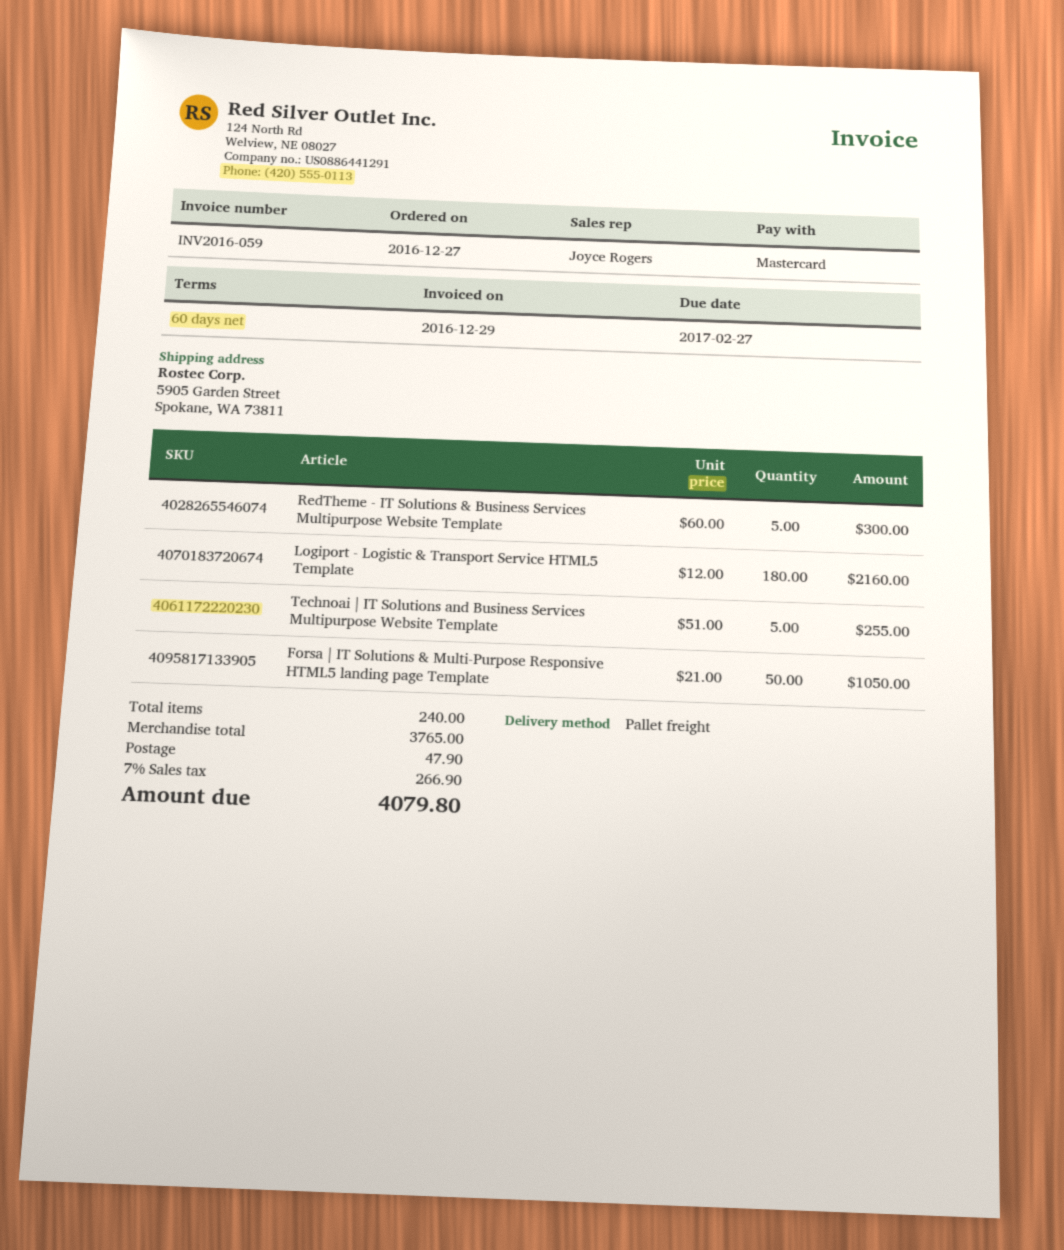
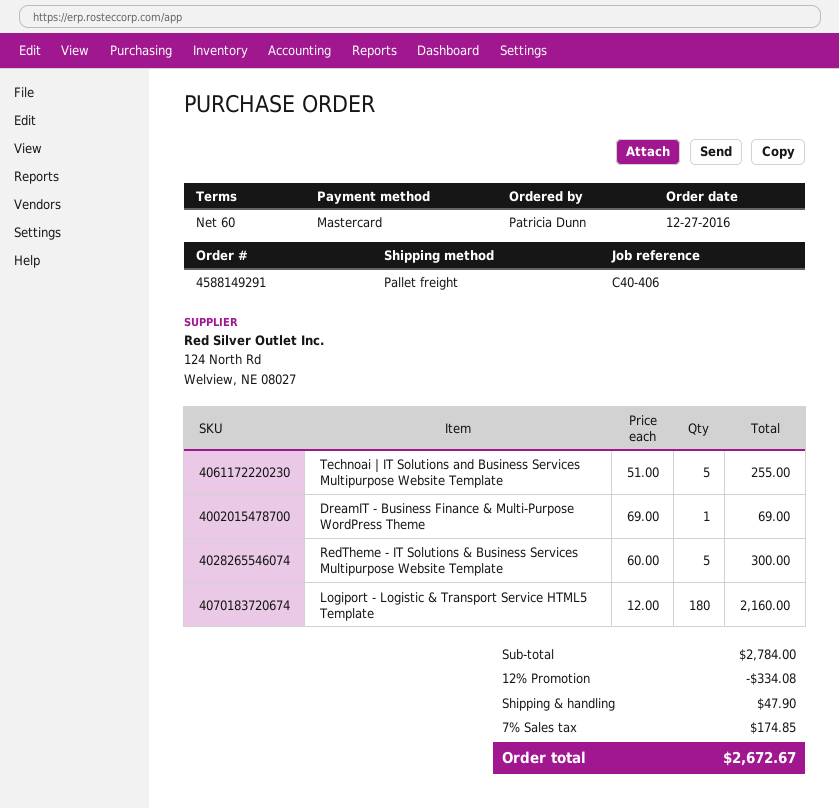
Forsa | IT Solutions & Multi-Purpose Responsive HTML5 landing page Template: 50 x 21.00 = 1050.00 -> none
DreamIT - Business Finance & Multi-Purpose WordPress Theme: none -> 1 x 69.00 = 69.00
subtotal: 3765.00 -> 2784.00
discount: none -> 12% = 334.08
tax: 7% = 266.90 -> 7% = 174.85
total: 4079.80 -> 2672.67

